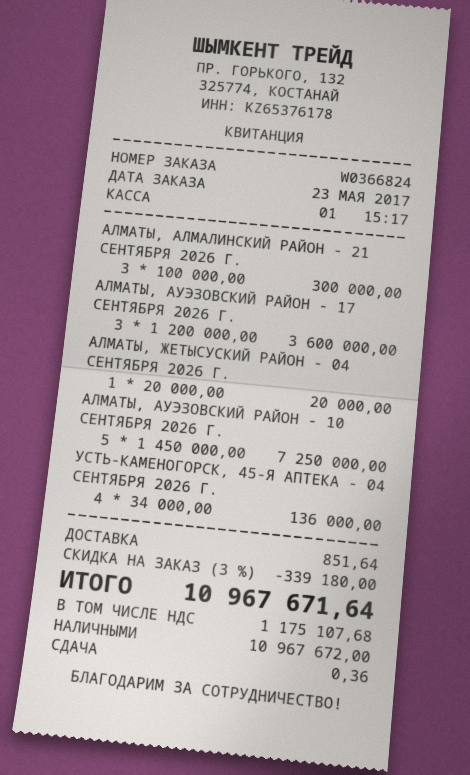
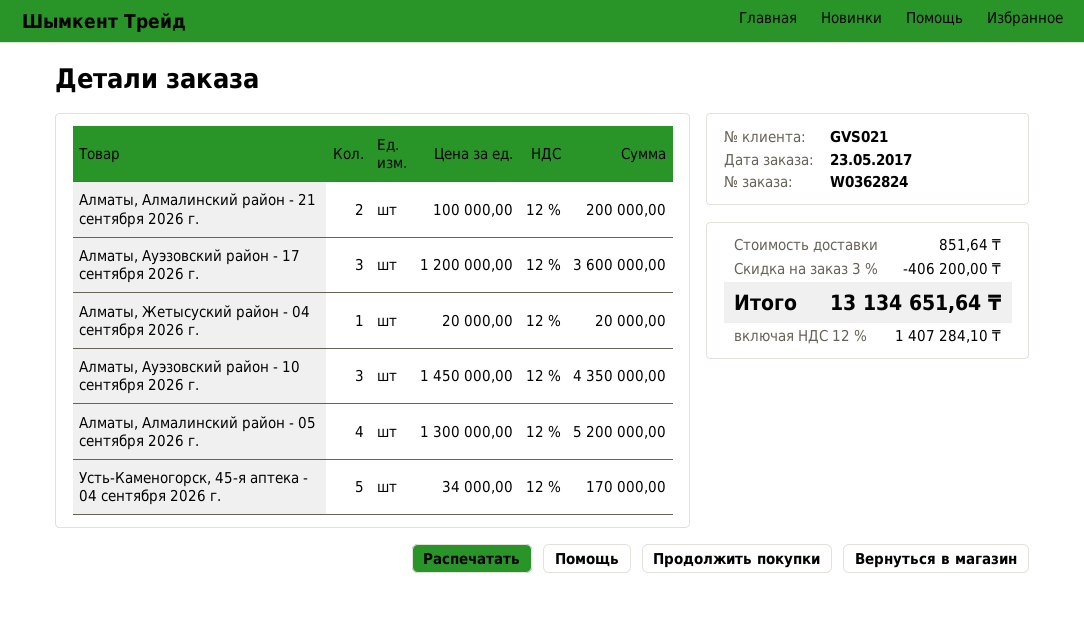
order number: W0366824 -> W0362824
АЛМАТЫ, АЛМАЛИНСКИЙ РАЙОН - 21 СЕНТЯБРЯ 2026 Г.: 3 x 100000.00 = 300000.00 -> 2 x 100000.00 = 200000.00
АЛМАТЫ, АУЭЗОВСКИЙ РАЙОН - 10 СЕНТЯБРЯ 2026 Г.: 5 x 1450000.00 = 7250000.00 -> 3 x 1450000.00 = 4350000.00
УСТЬ-КАМЕНОГОРСК, 45-Я АПТЕКА - 04 СЕНТЯБРЯ 2026 Г.: 4 x 34000.00 = 136000.00 -> 5 x 34000.00 = 170000.00
Алматы, Алмалинский район - 05 сентября 2026 г.: none -> 4 x 1300000.00 = 5200000.00
discount: 3% = 339180.00 -> 3% = 406200.00
tax: 1175107.68 -> 1407284.10
total: 10967671.64 -> 13134651.64

